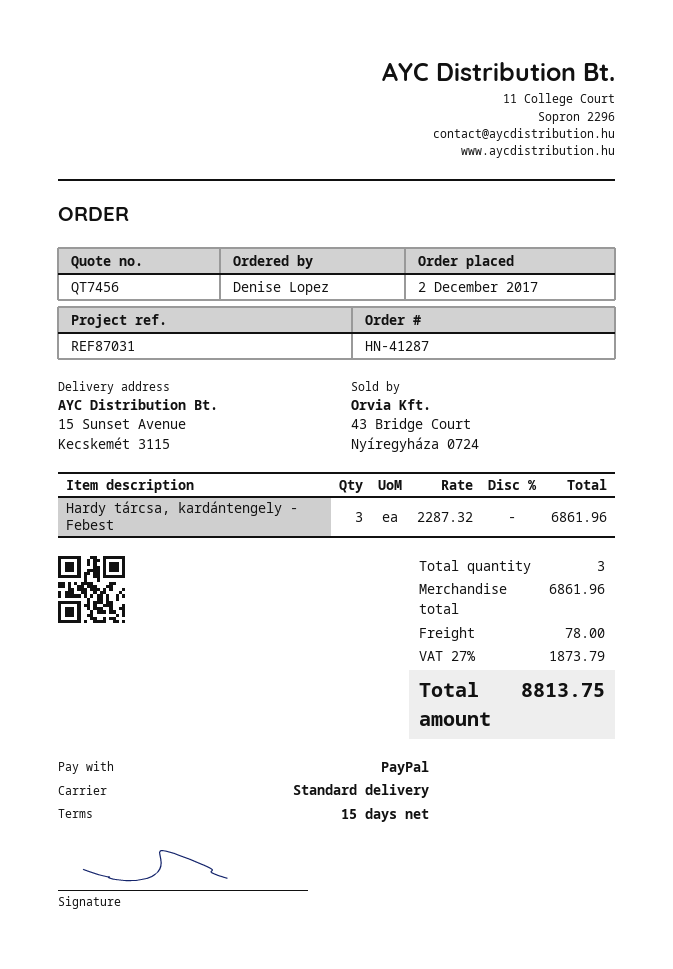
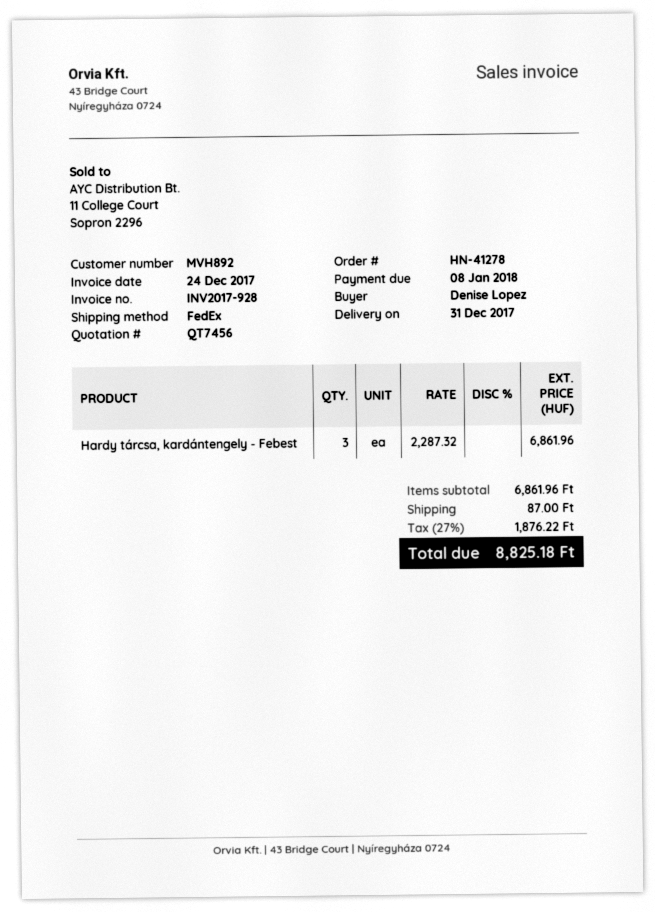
order number: HN-41287 -> HN-41278
shipping method: standard -> FedEx
shipping: 78.00 -> 87.00
tax: 27% = 1873.79 -> 27% = 1876.22
total: 8813.75 -> 8825.18

